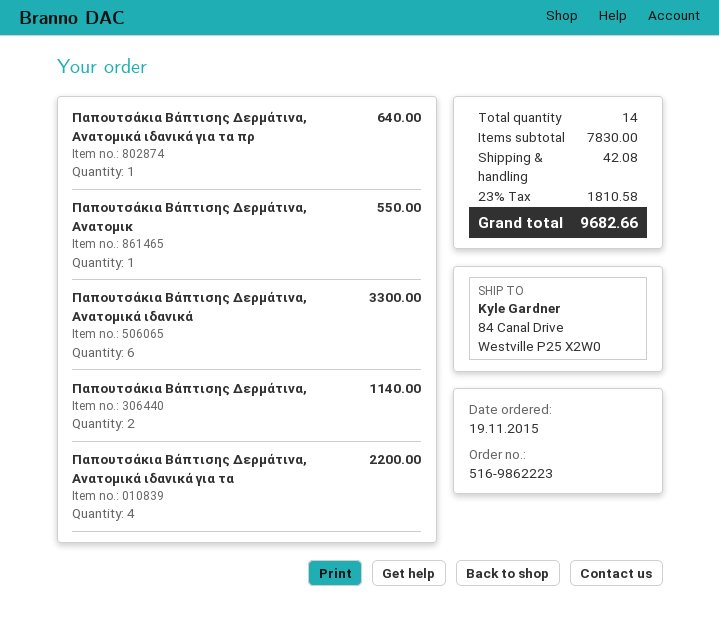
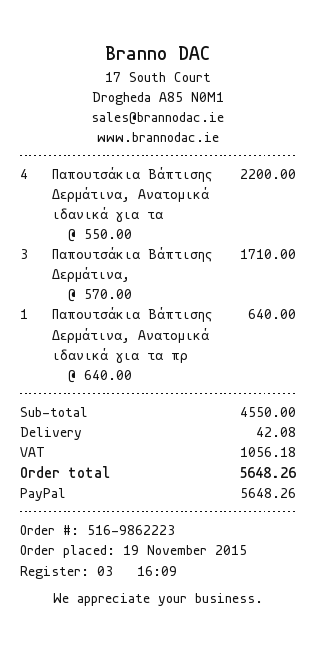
Παπουτσάκια Βάπτισης Δερμάτινα, Ανατομικ: 1 for 550.00 -> none
Παπουτσάκια Βάπτισης Δερμάτινα, Ανατομικά ιδανικά: 6 for 3300.00 -> none
Παπουτσάκια Βάπτισης Δερμάτινα,: 2 for 1140.00 -> 3 for 1710.00
subtotal: 7830.00 -> 4550.00
tax: 1810.58 -> 1056.18
total: 9682.66 -> 5648.26

